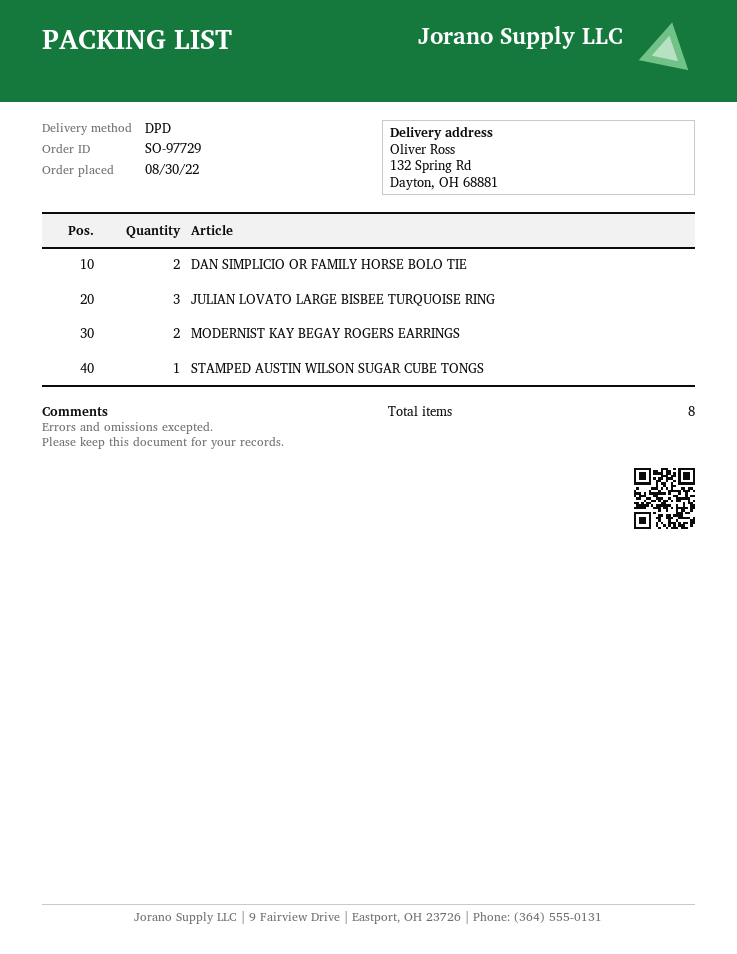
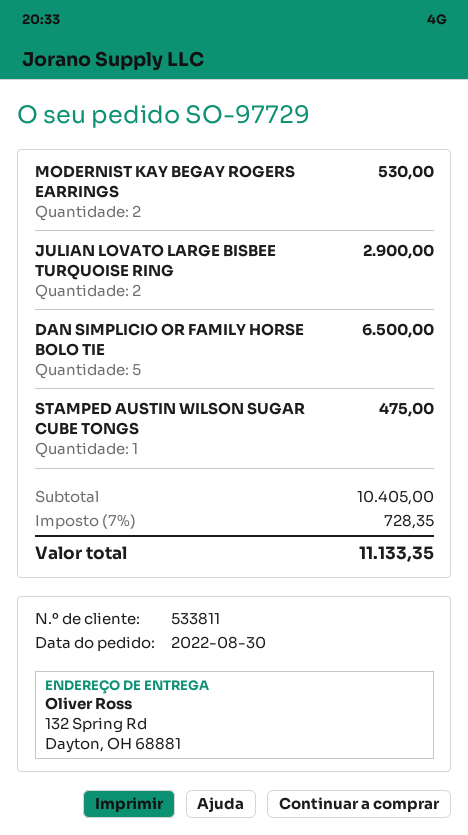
DAN SIMPLICIO OR FAMILY HORSE BOLO TIE: 2 -> 5
JULIAN LOVATO LARGE BISBEE TURQUOISE RING: 3 -> 2

